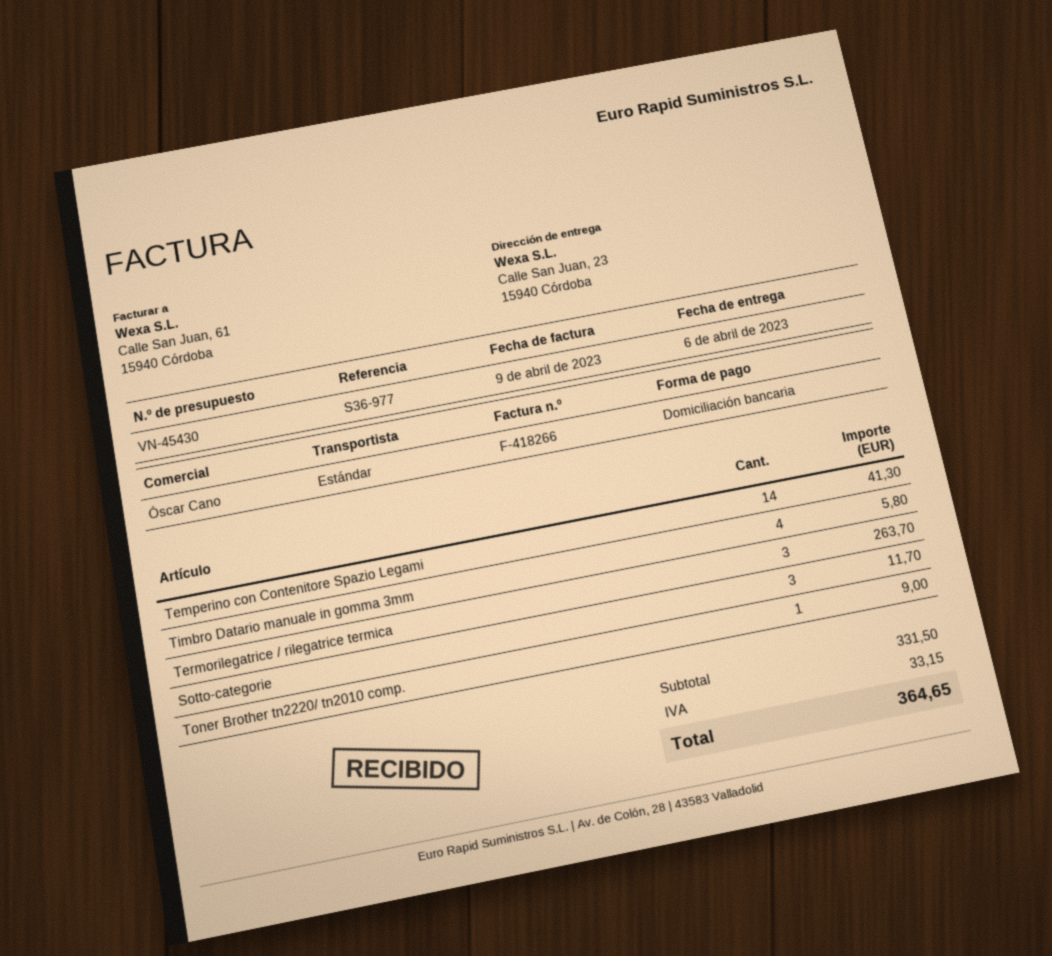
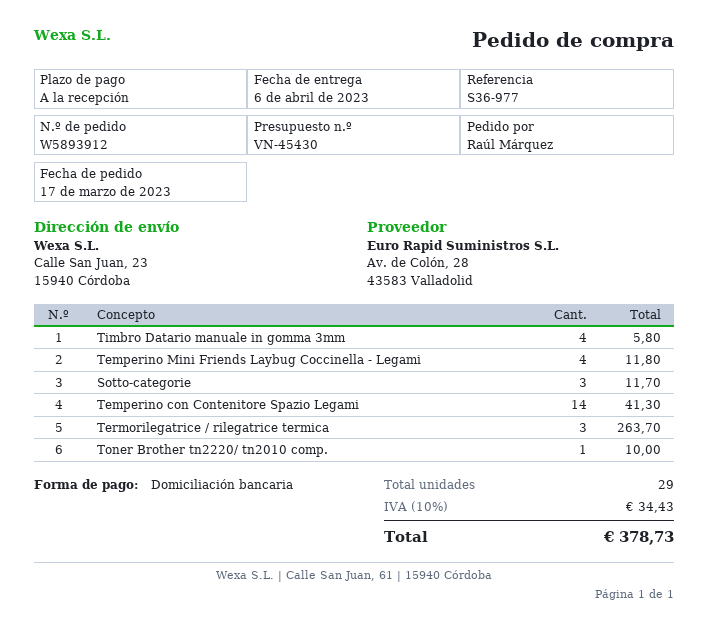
Toner Brother tn2220/ tn2010 comp.: 1 for 9.00 -> 1 for 10.00
Temperino Mini Friends Laybug Coccinella - Legami: none -> 4 for 11.80
tax: 33.15 -> 34.43
total: 364.65 -> 378.73

